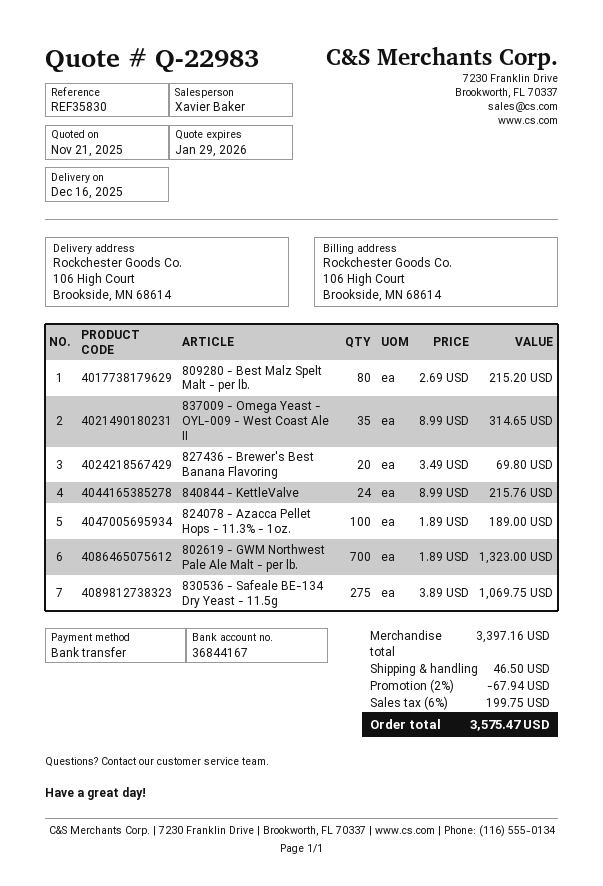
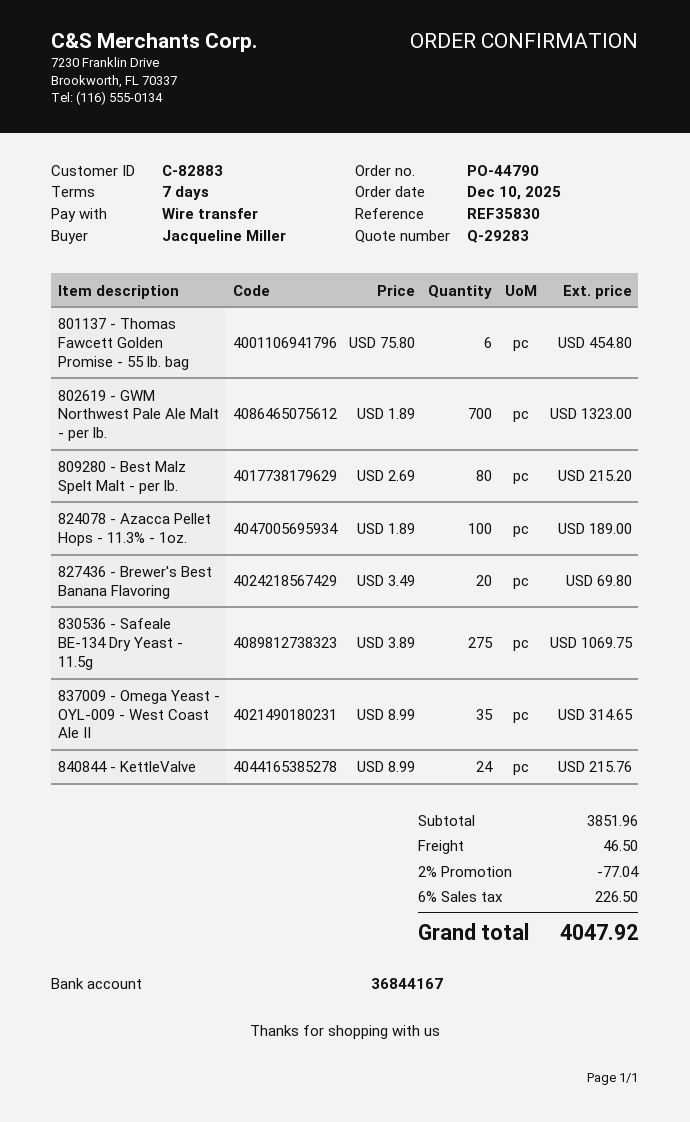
quote number: Q-22983 -> Q-29283
801137 - Thomas Fawcett Golden Promise - 55 lb. bag: none -> 6 x 75.80 = 454.80
subtotal: 3397.16 -> 3851.96
discount: 2% = 67.94 -> 2% = 77.04
tax: 6% = 199.75 -> 6% = 226.50
total: 3575.47 -> 4047.92

